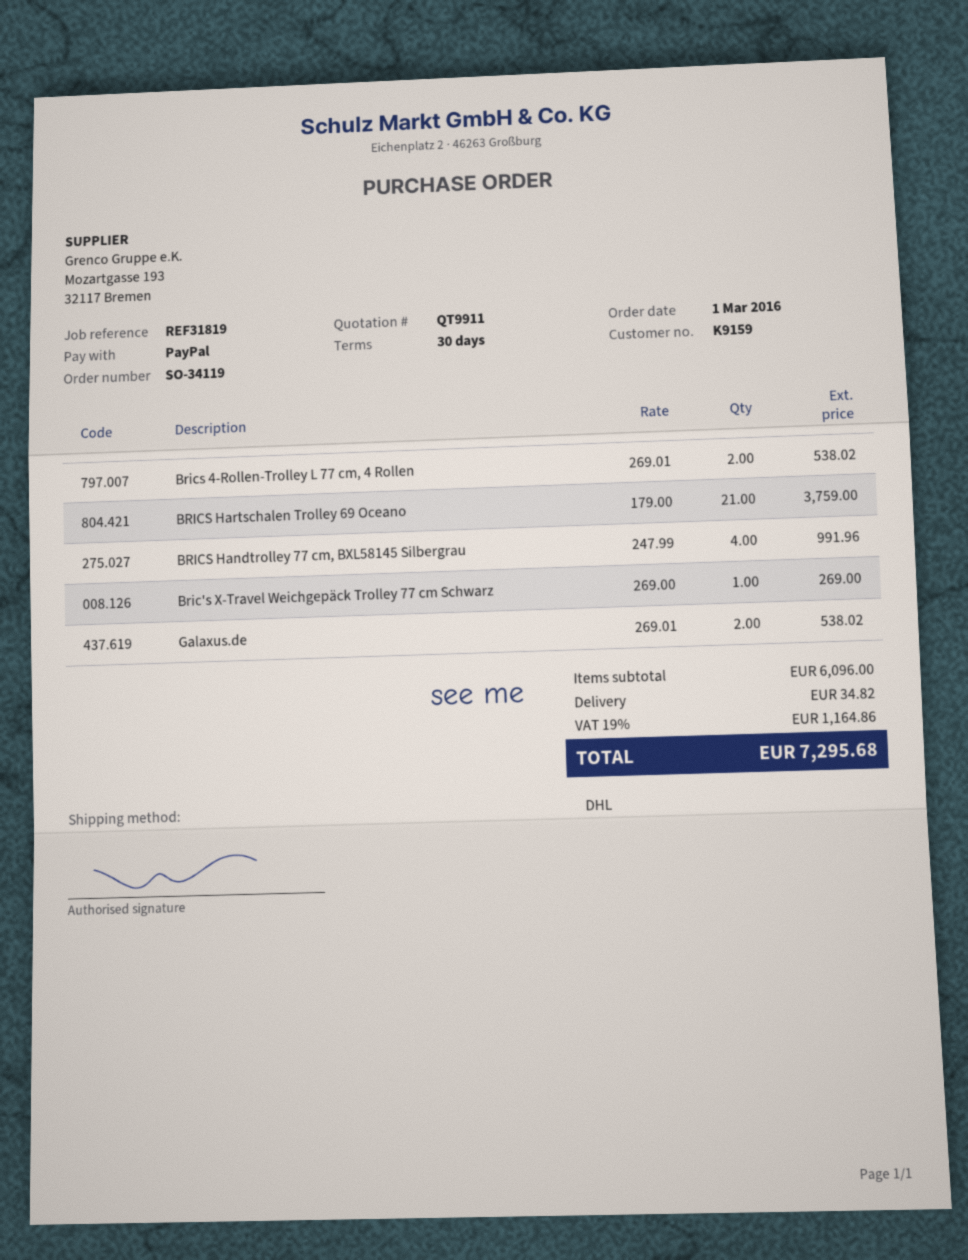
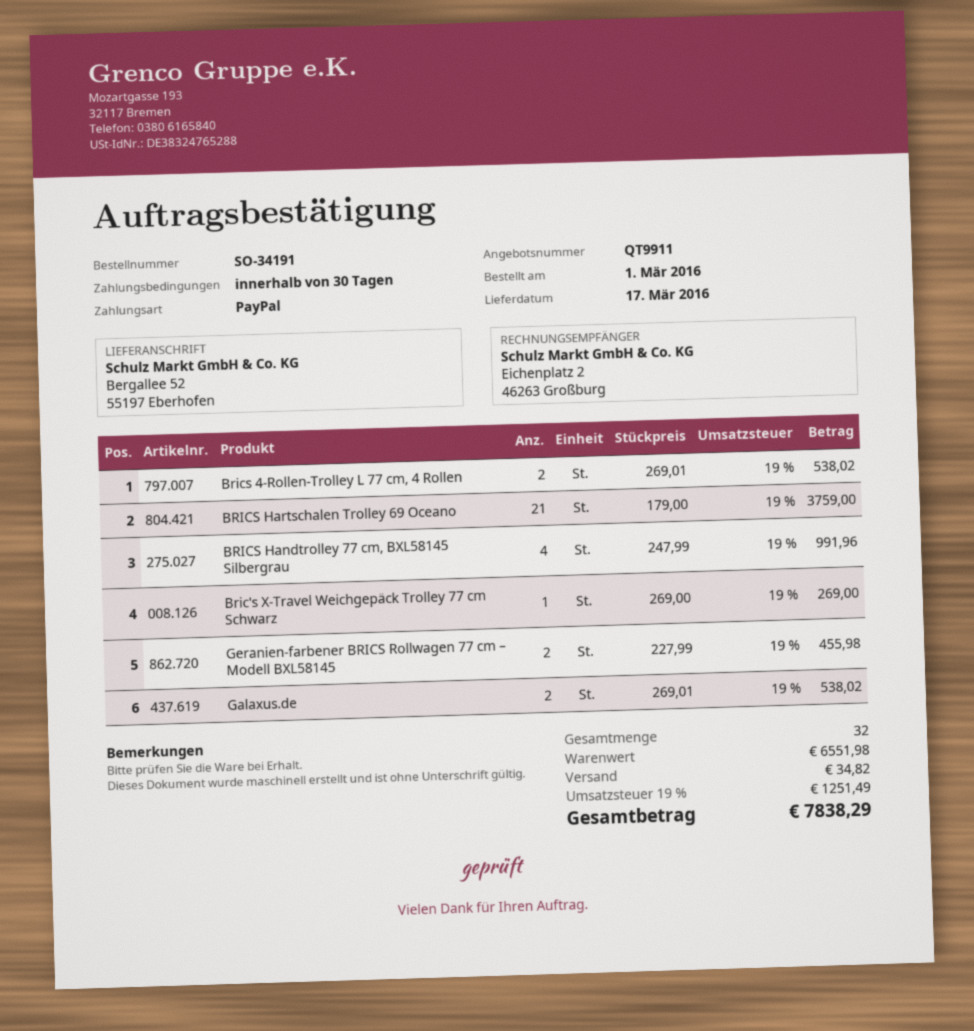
order number: SO-34119 -> SO-34191
Geranien‑farbener BRICS Rollwagen 77 cm – Modell BXL58145: none -> 2 x 227.99 = 455.98
subtotal: 6096.00 -> 6551.98
tax: 19% = 1164.86 -> 19% = 1251.49
total: 7295.68 -> 7838.29

